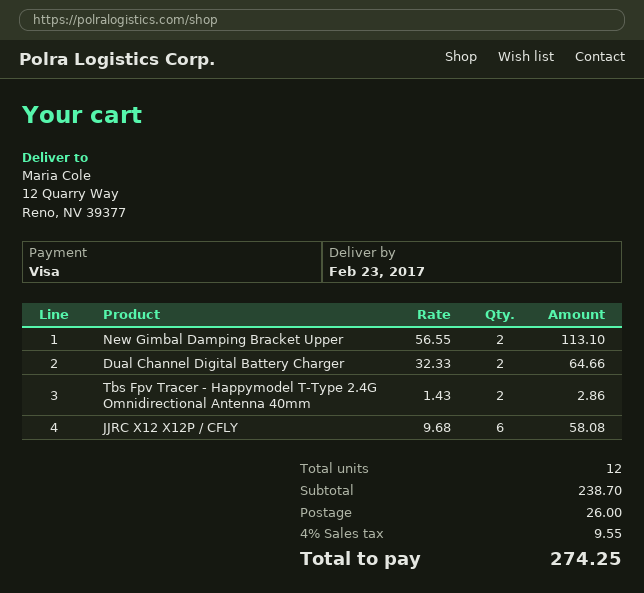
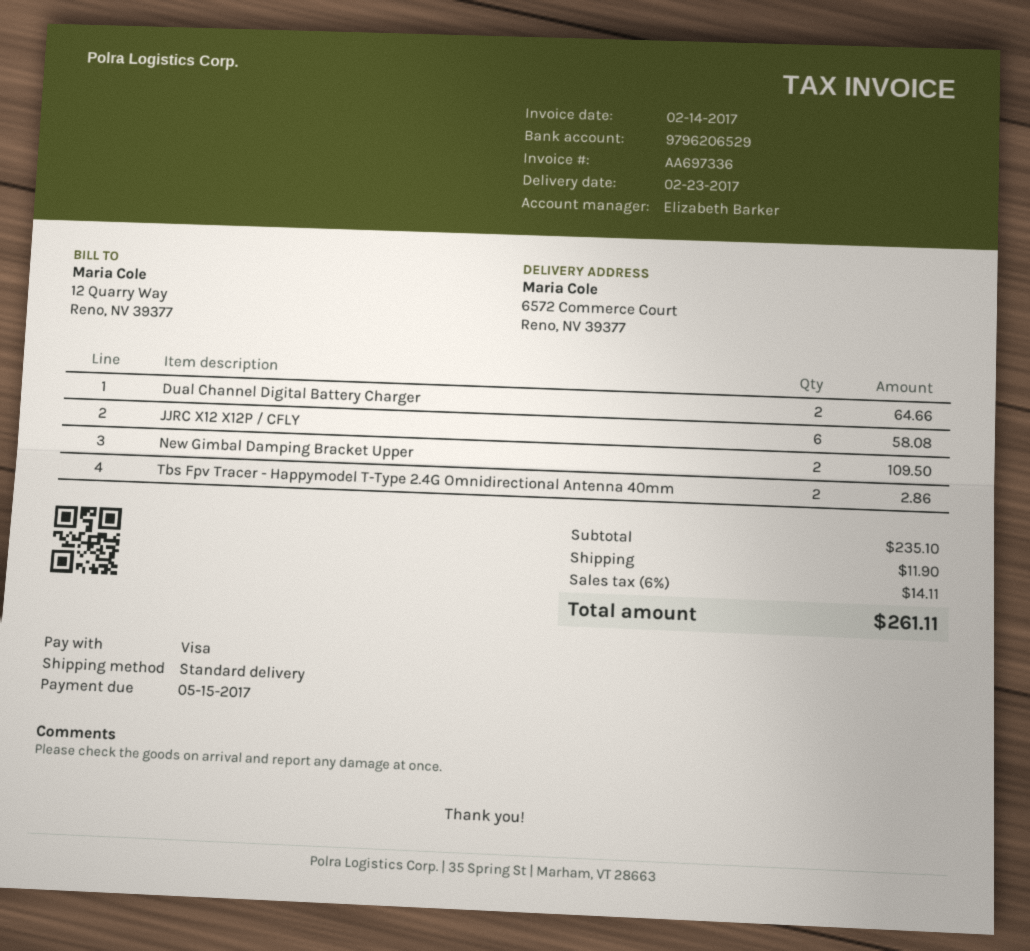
ship to: 12 Quarry Way, Reno, NV 39377 -> 6572 Commerce Court, Reno, NV 39377
New Gimbal Damping Bracket Upper: 2 for 113.10 -> 2 for 109.50
subtotal: 238.70 -> 235.10
shipping: 26.00 -> 11.90
tax: 4% = 9.55 -> 6% = 14.11
total: 274.25 -> 261.11

